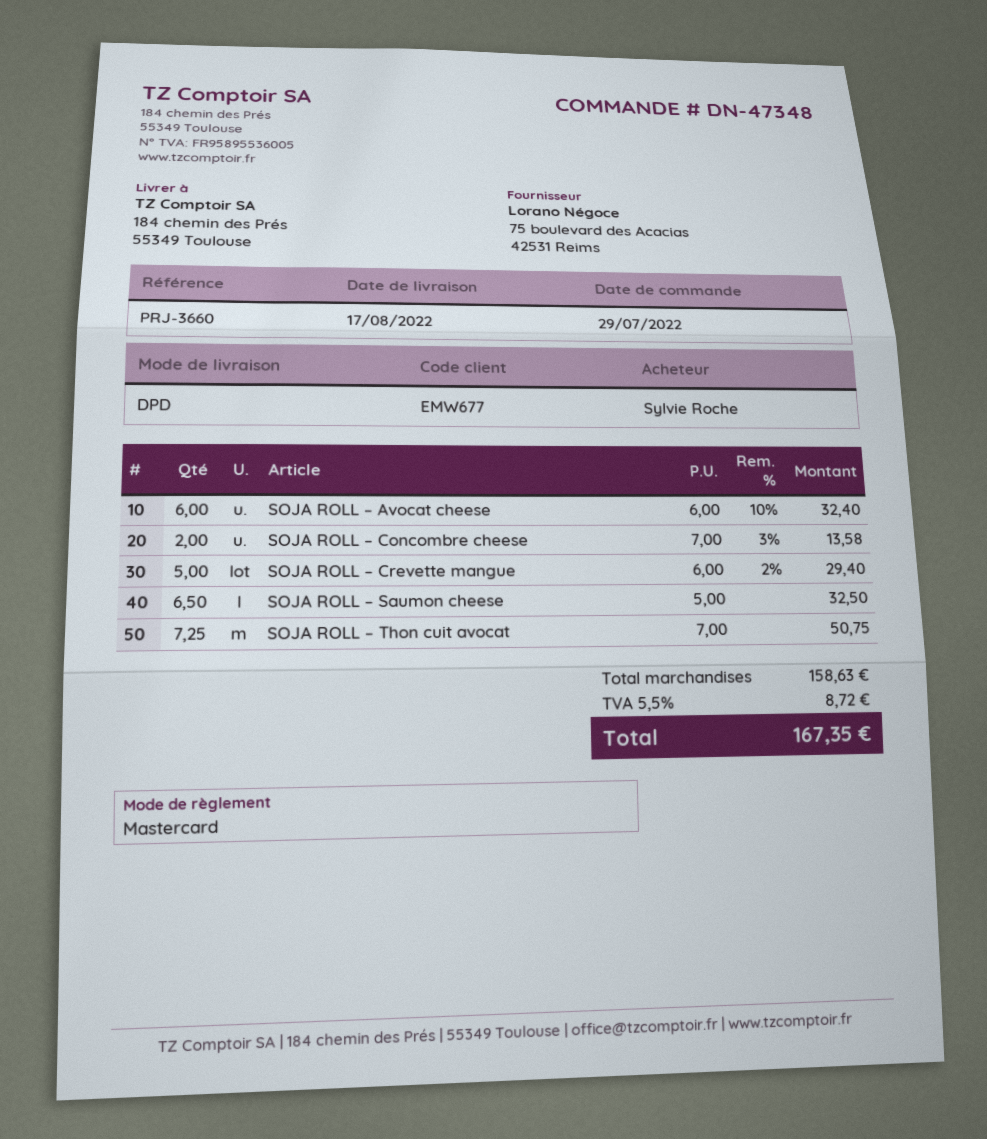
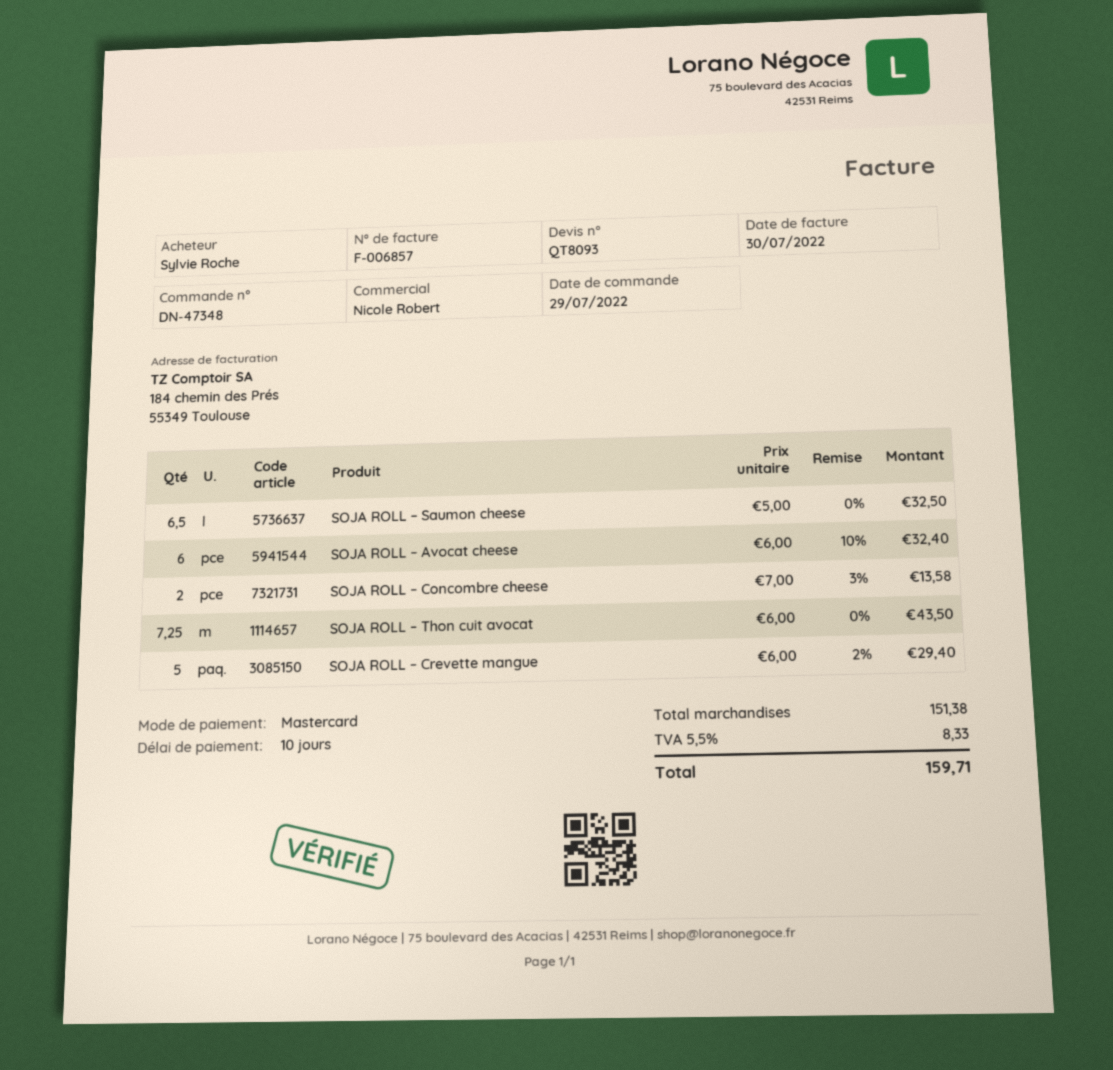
SOJA ROLL – Thon cuit avocat: 7.25 x 7.00 = 50.75 -> 7.25 x 6.00 = 43.50
subtotal: 158.63 -> 151.38
tax: 5.5% = 8.72 -> 5.5% = 8.33
total: 167.35 -> 159.71

